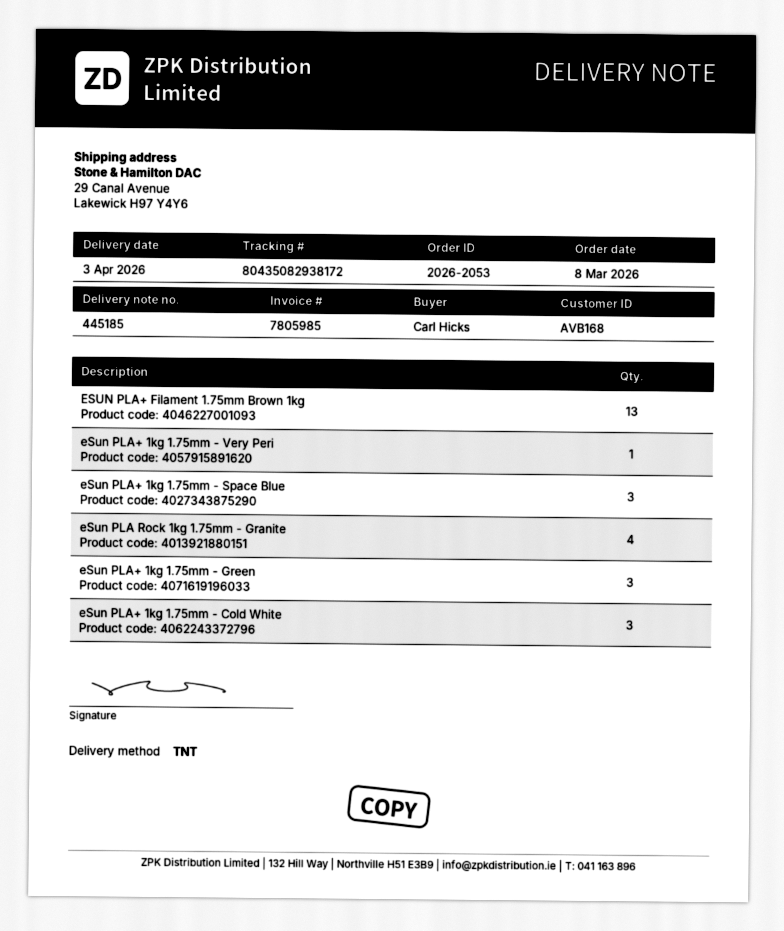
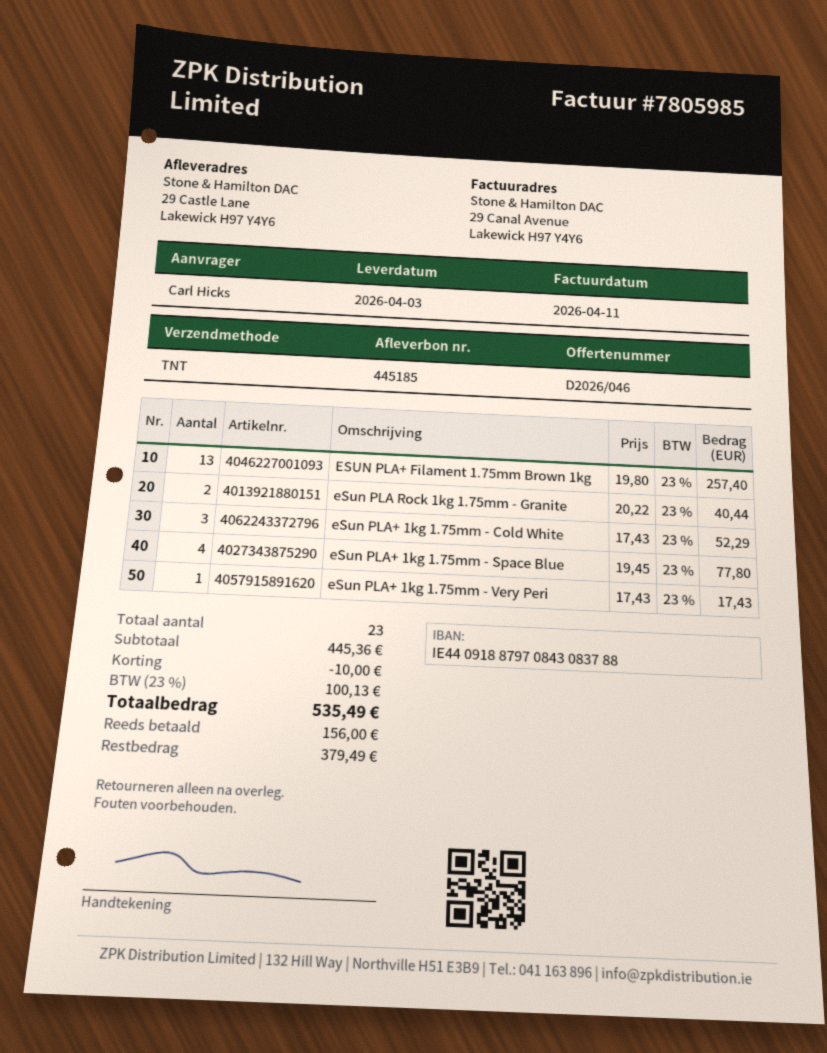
ship to: 29 Canal Avenue, Lakewick H97 Y4Y6 -> 29 Castle Lane, Lakewick H97 Y4Y6
eSun PLA+ 1kg 1.75mm - Space Blue: 3 -> 4
eSun PLA Rock 1kg 1.75mm - Granite: 4 -> 2
eSun PLA+ 1kg 1.75mm - Green: 3 -> none

